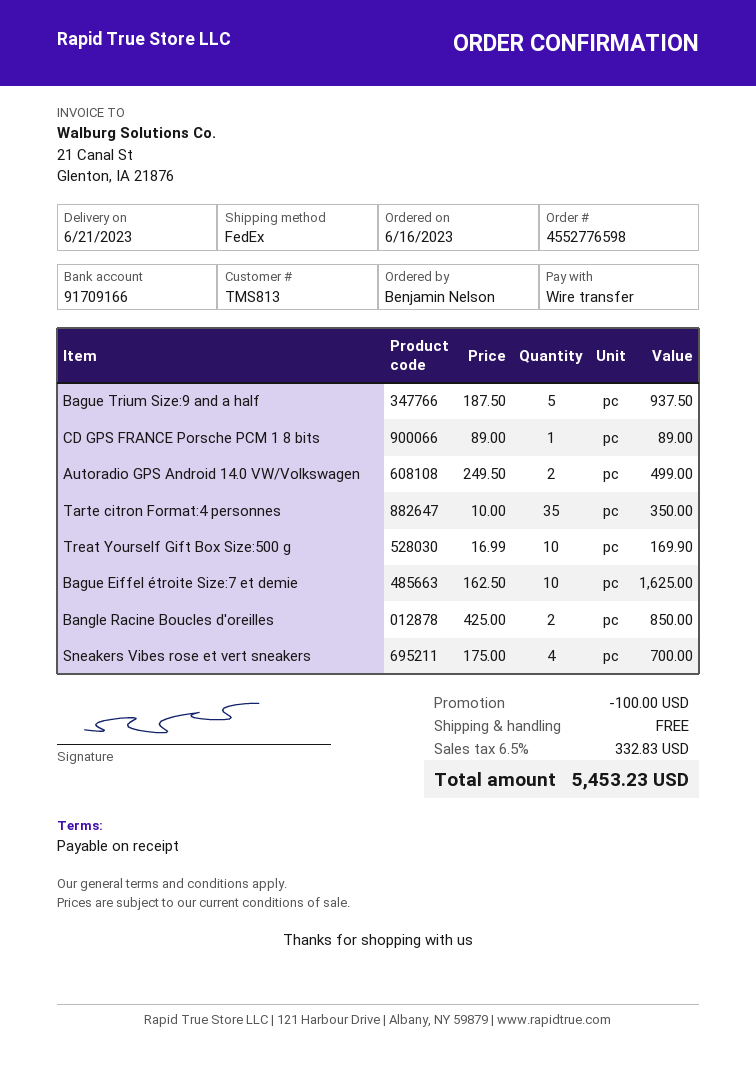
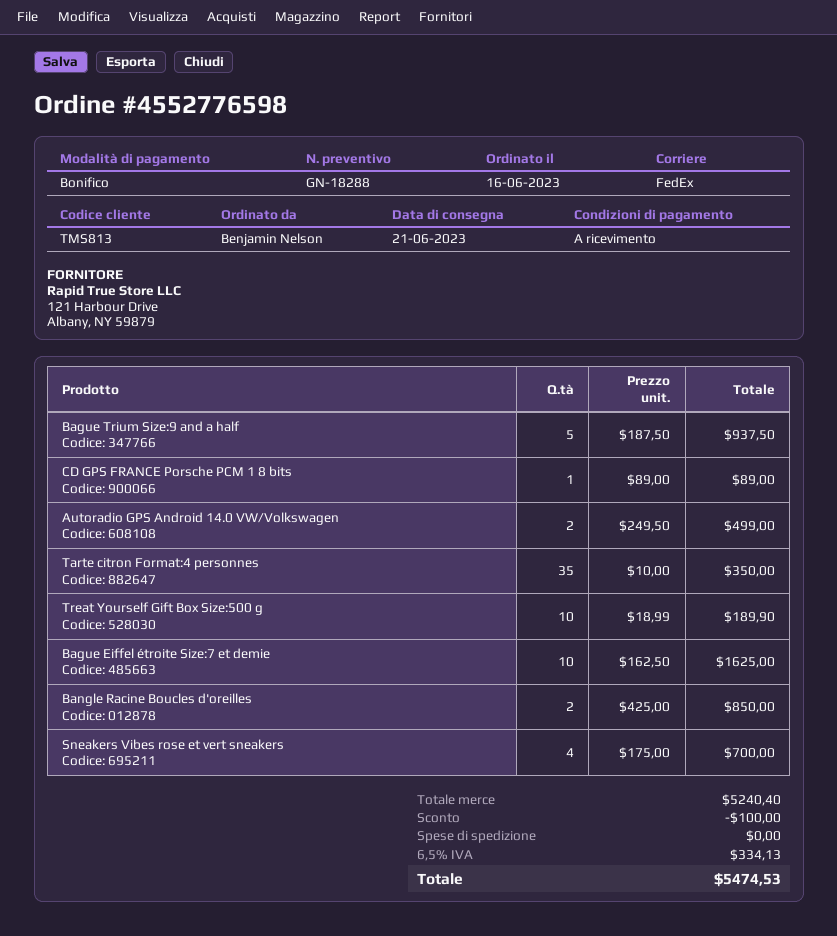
Treat Yourself Gift Box Size:500 g: 10 x 16.99 = 169.90 -> 10 x 18.99 = 189.90
tax: 6.5% = 332.83 -> 6.5% = 334.13
total: 5453.23 -> 5474.53

